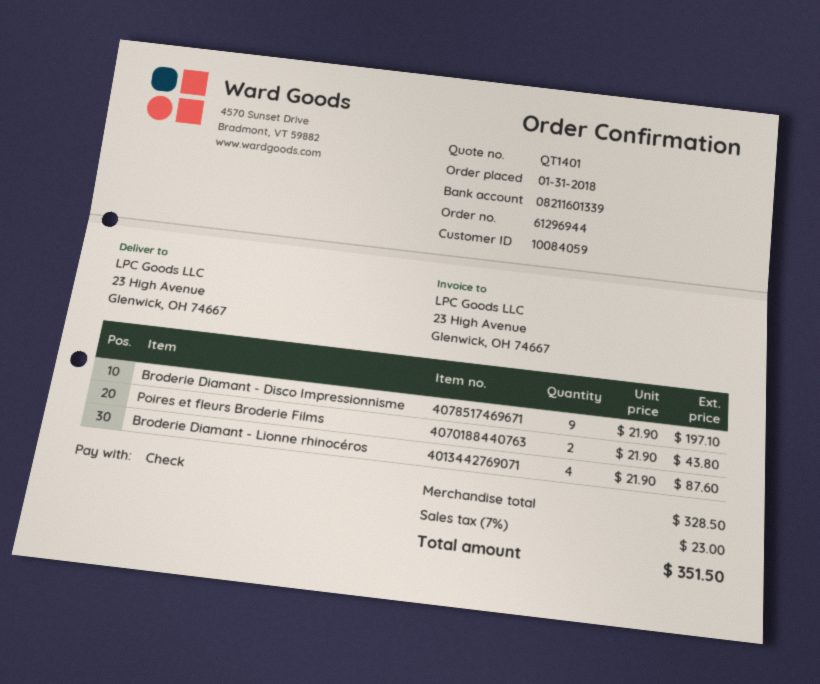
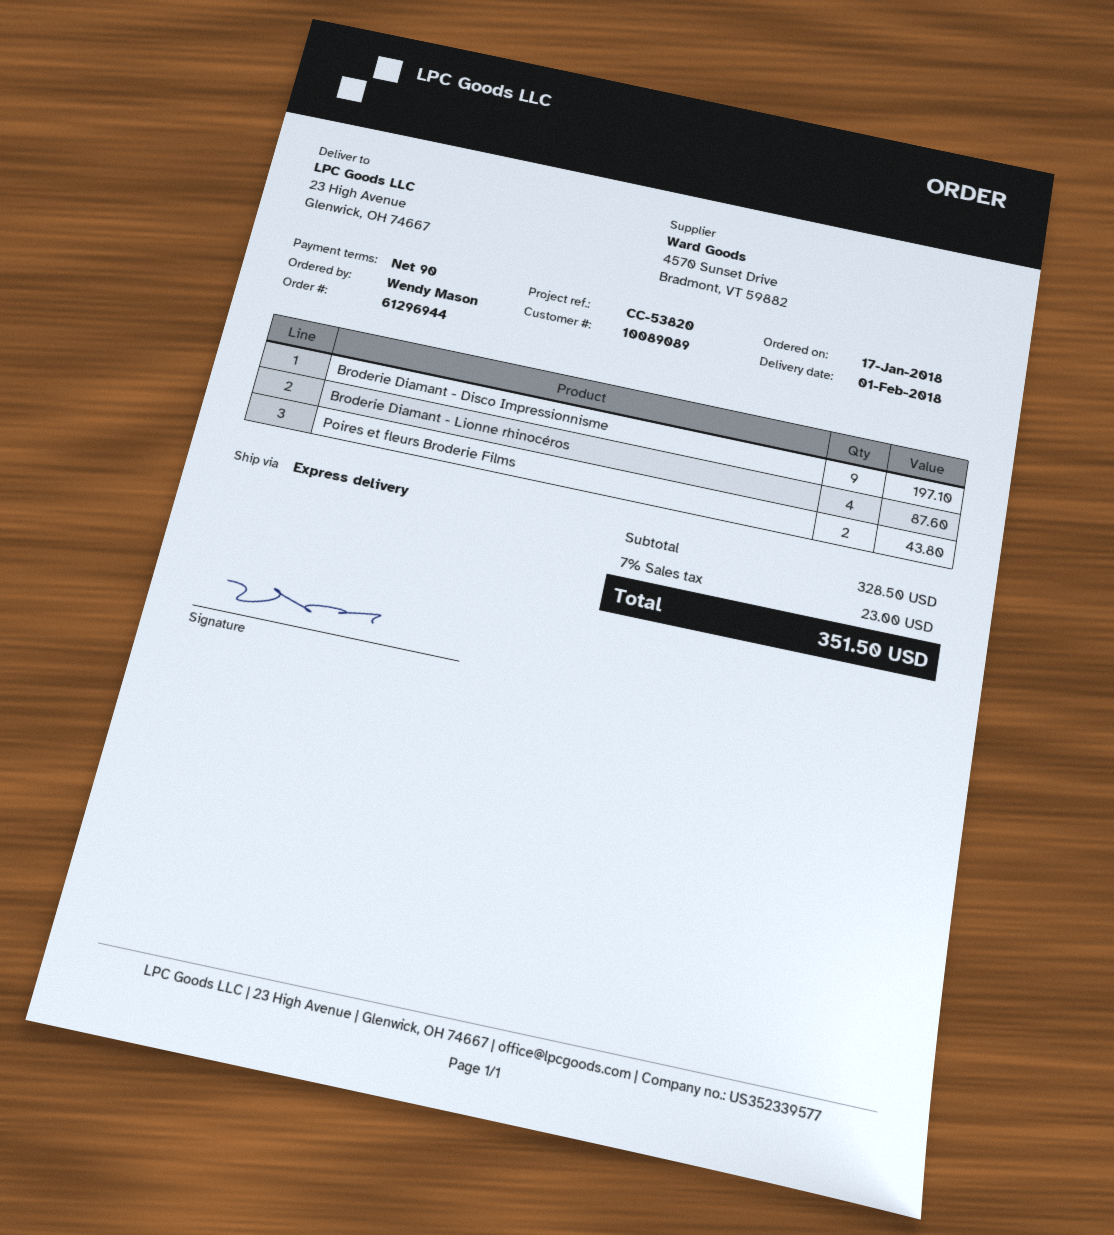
order date: 2018-01-31 -> 2018-01-17
customer number: 10084059 -> 10089089

